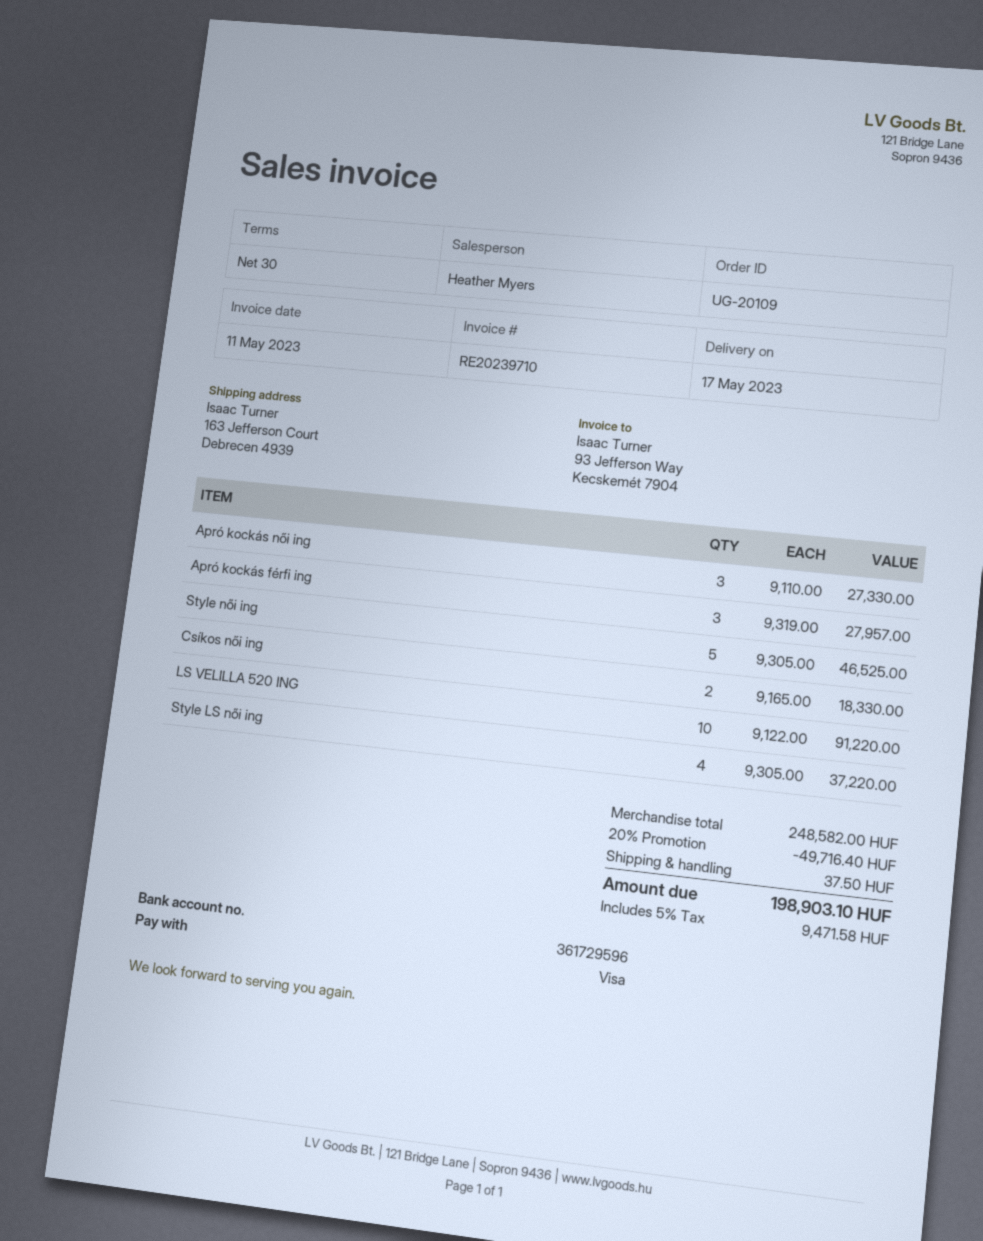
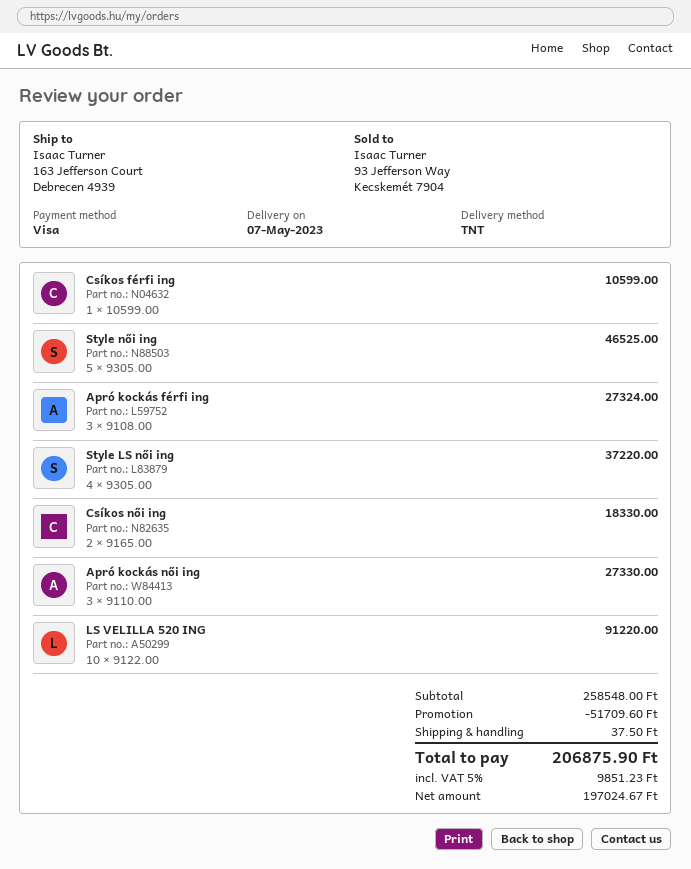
delivery date: 2023-05-17 -> 2023-05-07
Apró kockás férfi ing: 3 x 9319.00 = 27957.00 -> 3 x 9108.00 = 27324.00
Csíkos férfi ing: none -> 1 x 10599.00 = 10599.00
subtotal: 248582.00 -> 258548.00
discount: 49716.40 -> 51709.60
tax: 5% = 9471.58 -> 5% = 9851.23
total: 198903.10 -> 206875.90

